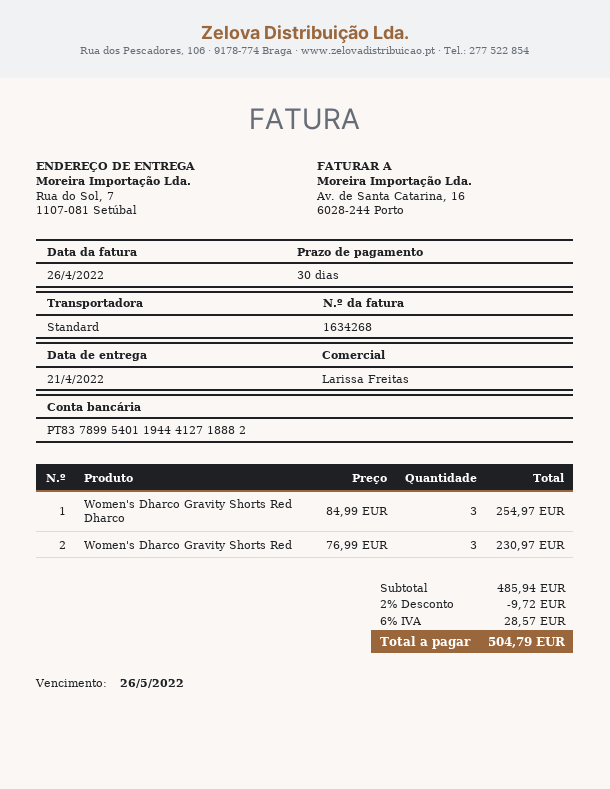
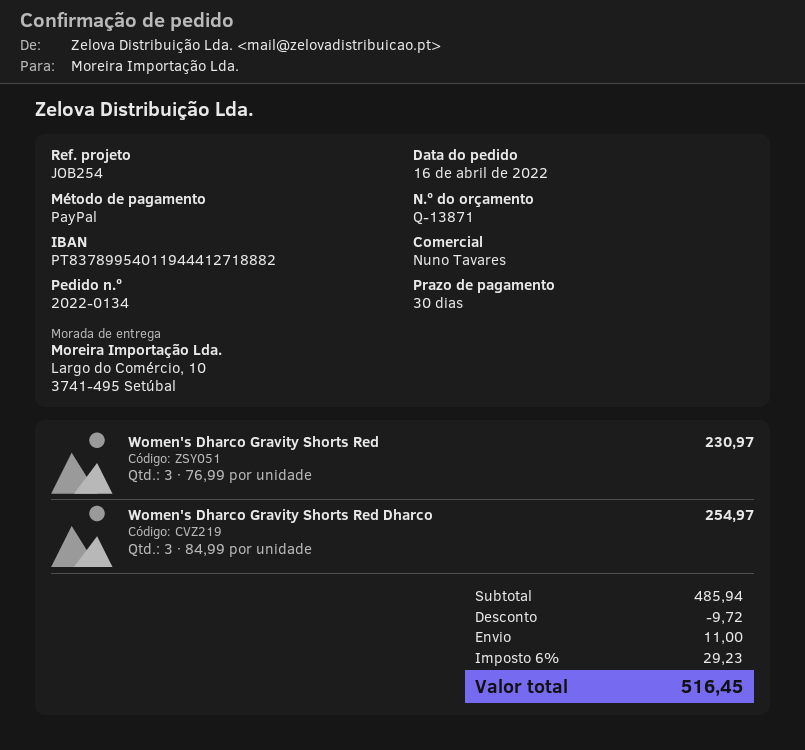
sales rep: Larissa Freitas -> Nuno Tavares
ship to: Rua do Sol, 7, 1107-081 Setúbal -> Largo do Comércio, 10, 3741-495 Setúbal
shipping: none -> 11.00
tax: 6% = 28.57 -> 6% = 29.23
total: 504.79 -> 516.45

